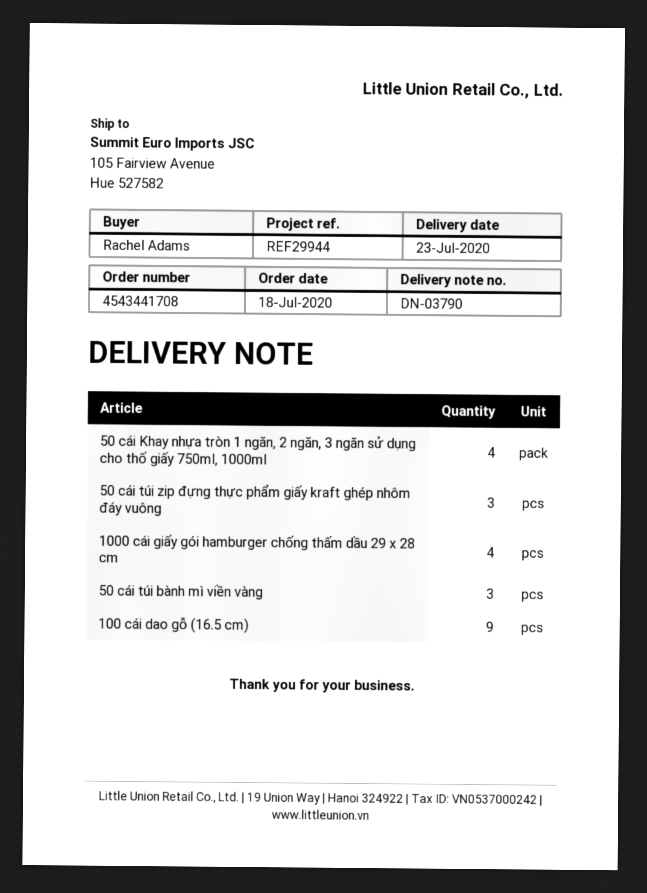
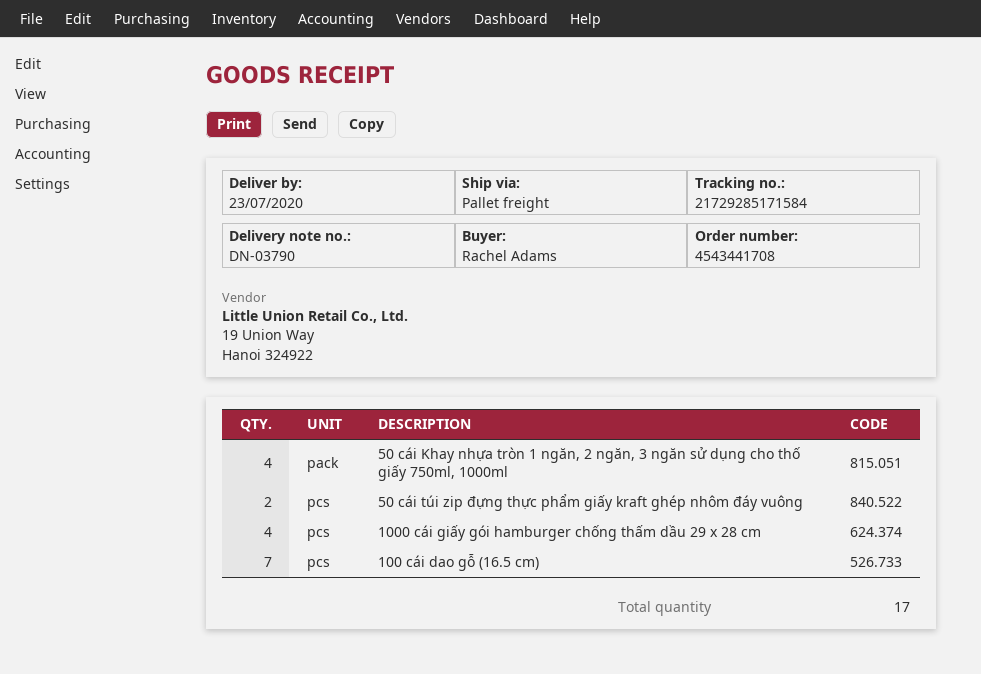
50 cái túi zip đựng thực phẩm giấy kraft ghép nhôm đáy vuông: 3 -> 2
50 cái túi bành mì viền vàng: 3 -> none
100 cái dao gỗ (16.5 cm): 9 -> 7

